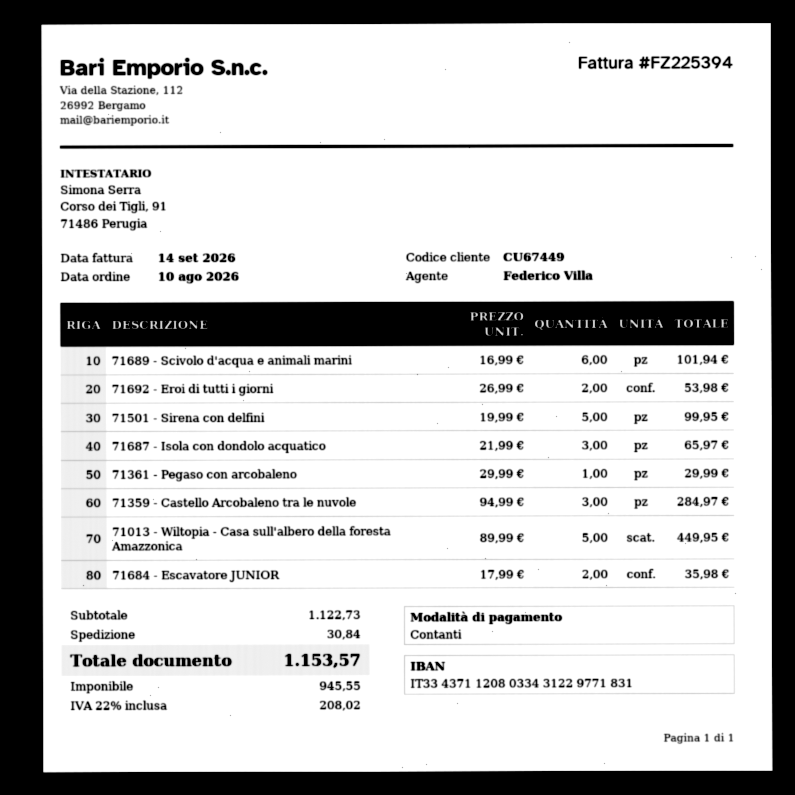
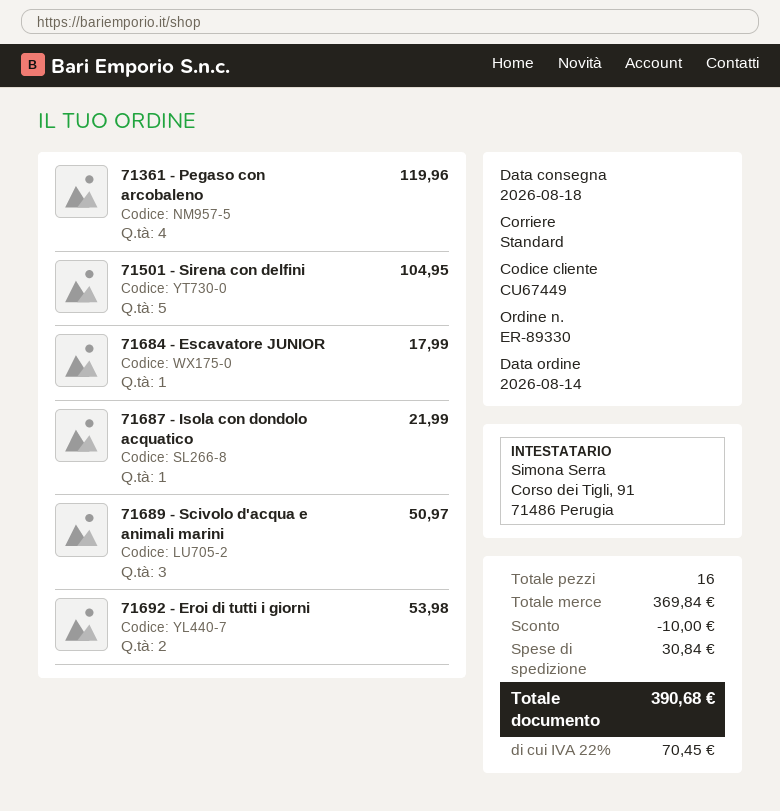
order date: 2026-08-10 -> 2026-08-14
71689 - Scivolo d'acqua e animali marini: 6 for 101.94 -> 3 for 50.97
71501 - Sirena con delfini: 5 for 99.95 -> 5 for 104.95
71687 - Isola con dondolo acquatico: 3 for 65.97 -> 1 for 21.99
71361 - Pegaso con arcobaleno: 1 for 29.99 -> 4 for 119.96
71359 - Castello Arcobaleno tra le nuvole: 3 for 284.97 -> none
71013 - Wiltopia - Casa sull'albero della foresta Amazzonica: 5 for 449.95 -> none
71684 - Escavatore JUNIOR: 2 for 35.98 -> 1 for 17.99
subtotal: 1122.73 -> 369.84
discount: none -> 10.00
tax: 22% = 208.02 -> 22% = 70.45
total: 1153.57 -> 390.68

